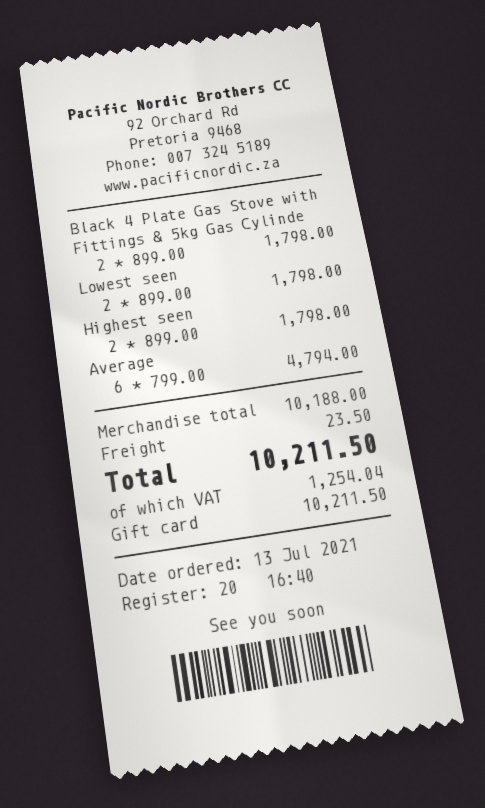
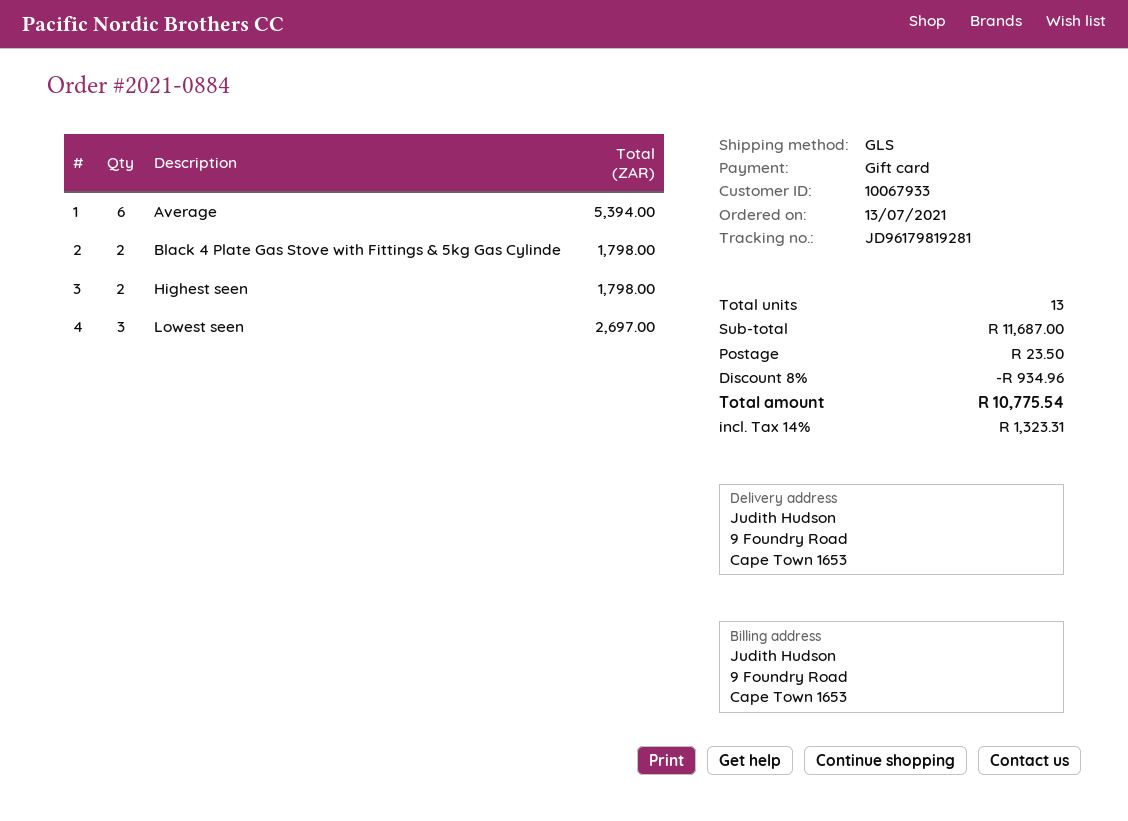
Lowest seen: 2 for 1798.00 -> 3 for 2697.00
Average: 6 for 4794.00 -> 6 for 5394.00
subtotal: 10188.00 -> 11687.00
discount: none -> 8% = 934.96
tax: 1254.04 -> 1323.31
total: 10211.50 -> 10775.54

